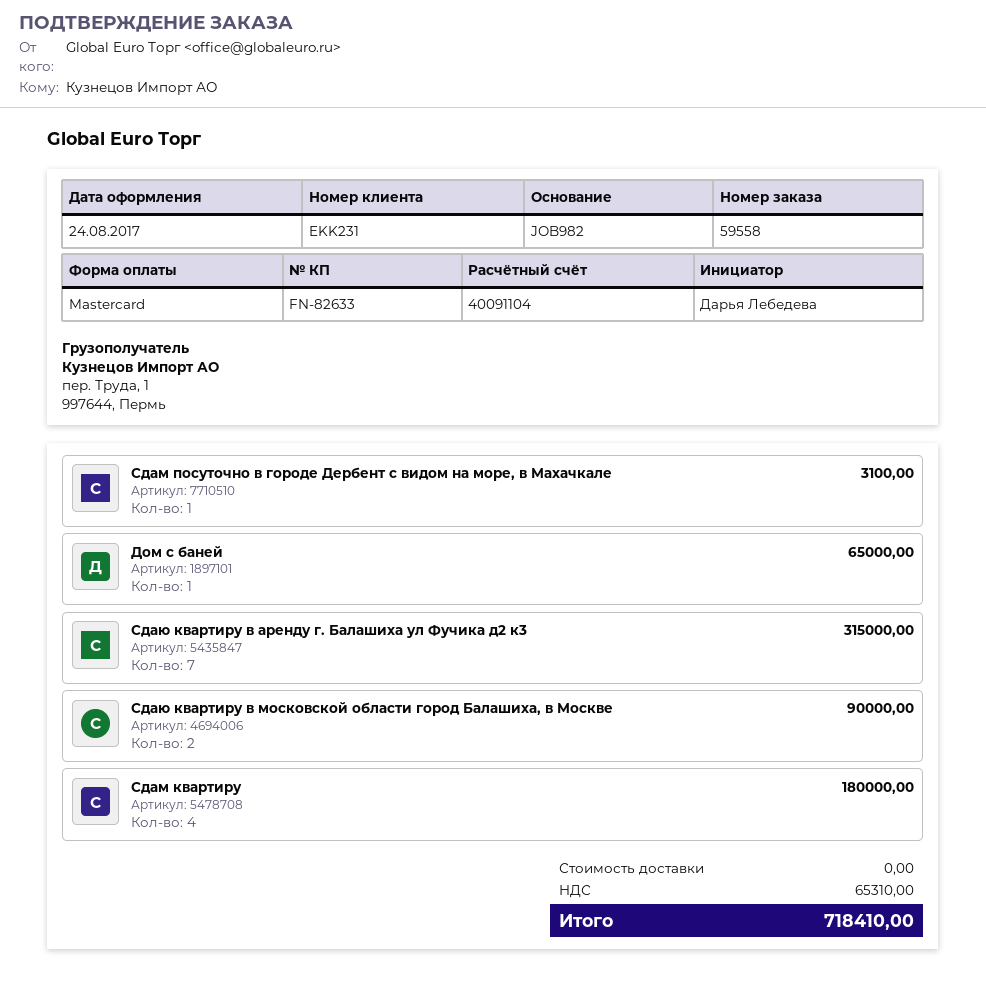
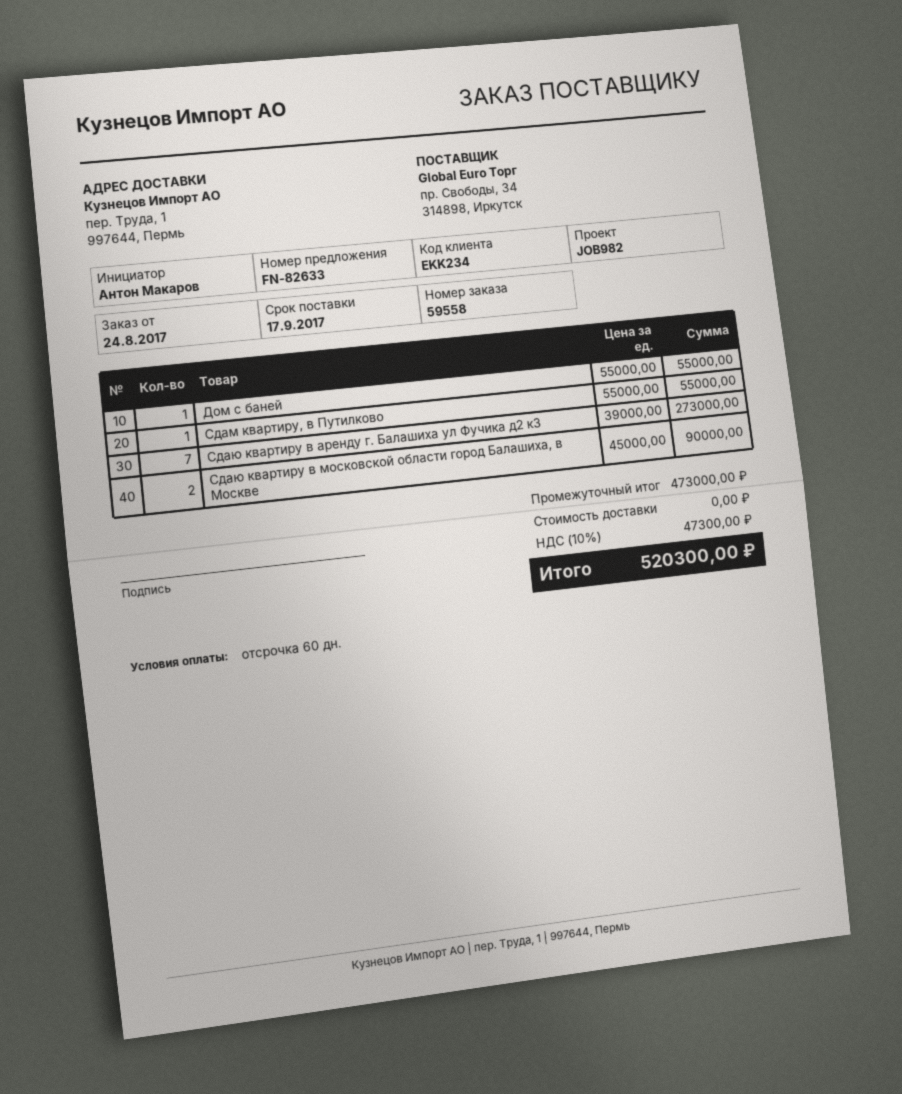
customer number: EKK231 -> EKK234
ordered by: Дарья Лебедева -> Антон Макаров
Сдам посуточно в городе Дербент с видом на море, в Махачкале: 1 for 3100.00 -> none
Дом с баней: 1 for 65000.00 -> 1 for 55000.00
Сдаю квартиру в аренду г. Балашиха ул Фучика д2 к3: 7 for 315000.00 -> 7 for 273000.00
Сдам квартиру: 4 for 180000.00 -> none
Сдам квартиру, в Путилково: none -> 1 for 55000.00
tax: 65310.00 -> 47300.00
total: 718410.00 -> 520300.00

